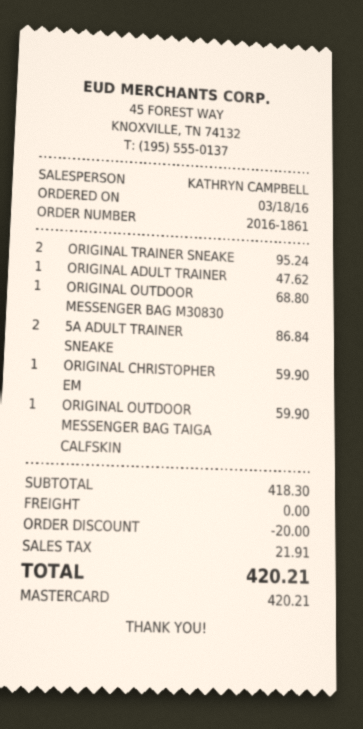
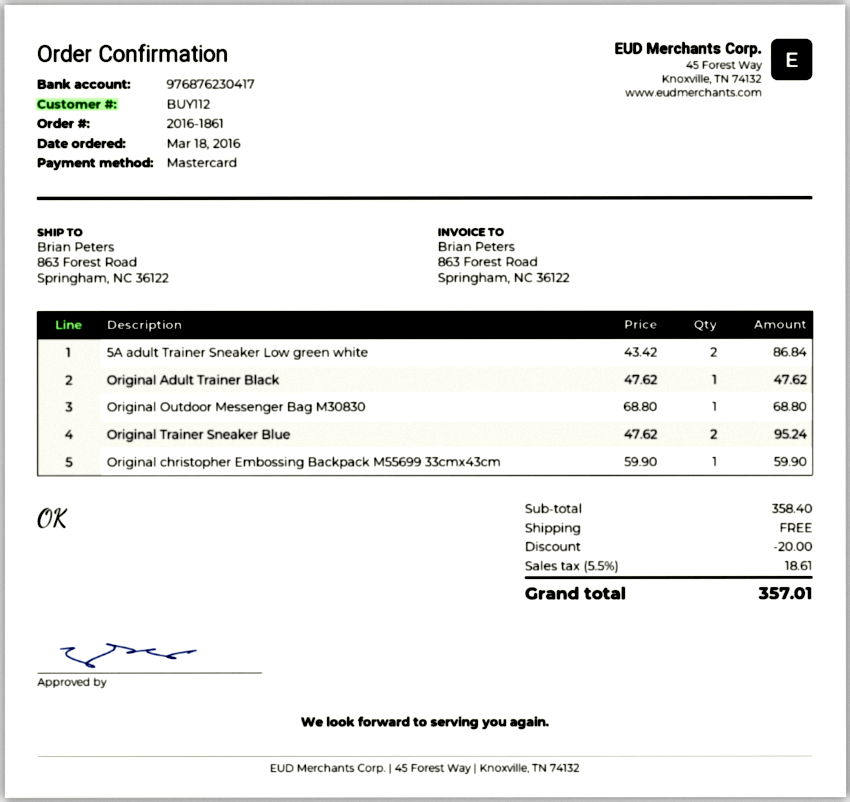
ORIGINAL OUTDOOR MESSENGER BAG TAIGA CALFSKIN: 1 for 59.90 -> none
subtotal: 418.30 -> 358.40
tax: 21.91 -> 18.61
total: 420.21 -> 357.01

